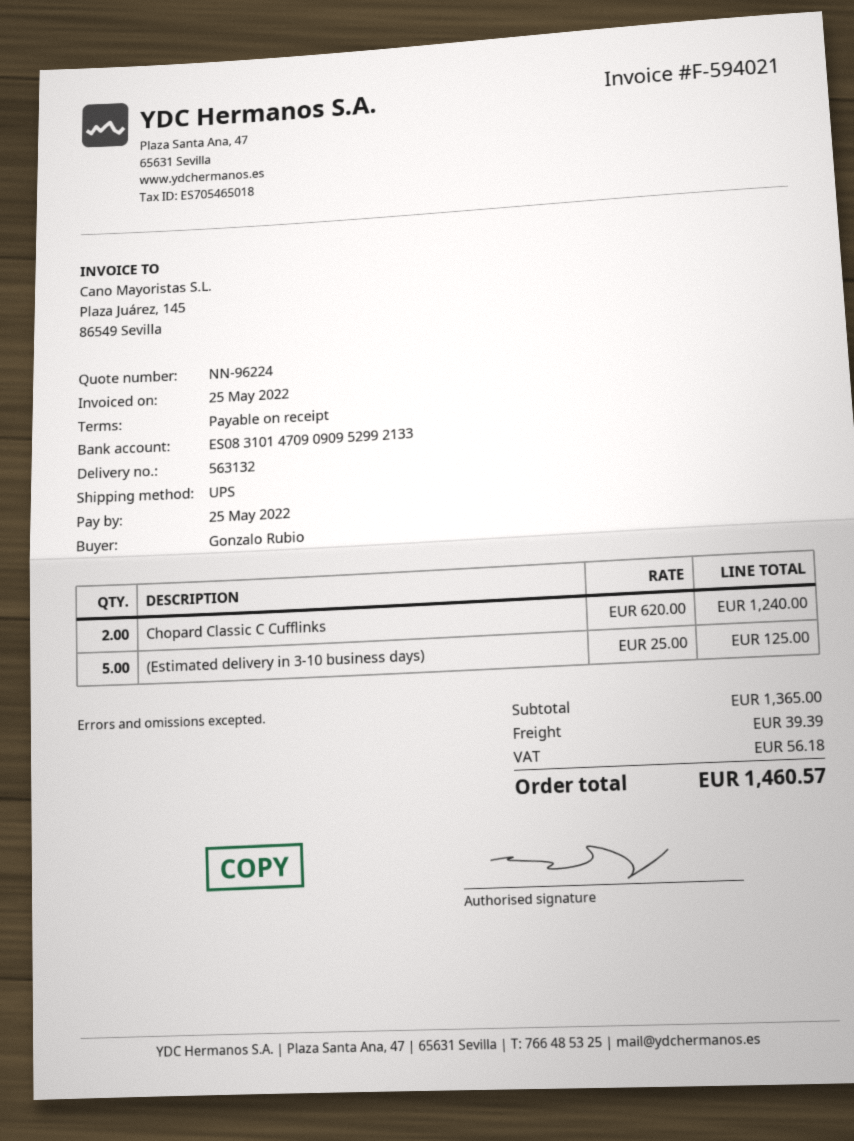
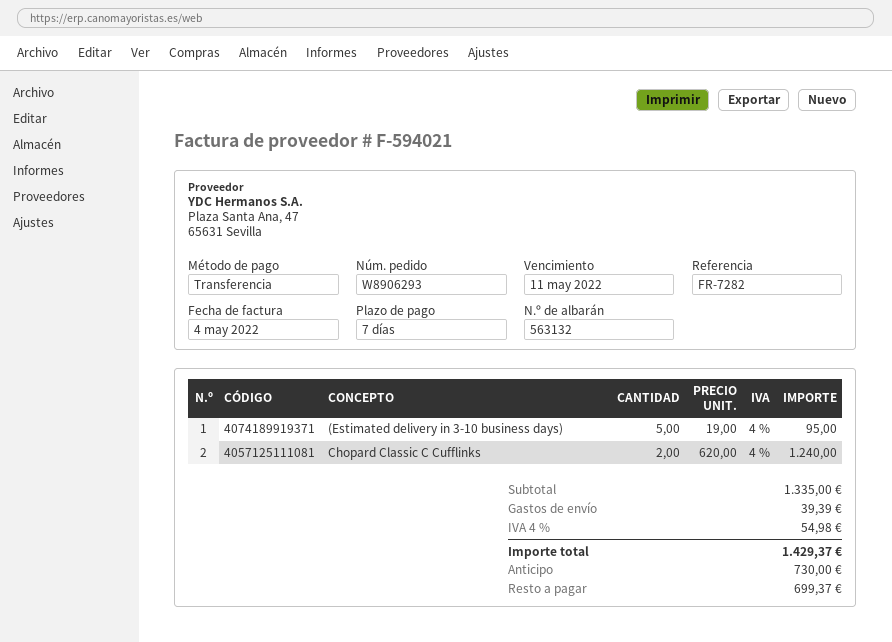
invoice date: 2022-05-25 -> 2022-05-04
payment terms: on receipt -> 7 days
due date: 2022-05-25 -> 2022-05-11
(Estimated delivery in 3-10 business days): 5 x 25.00 = 125.00 -> 5 x 19.00 = 95.00
subtotal: 1365.00 -> 1335.00
tax: 56.18 -> 54.98
total: 1460.57 -> 1429.37

